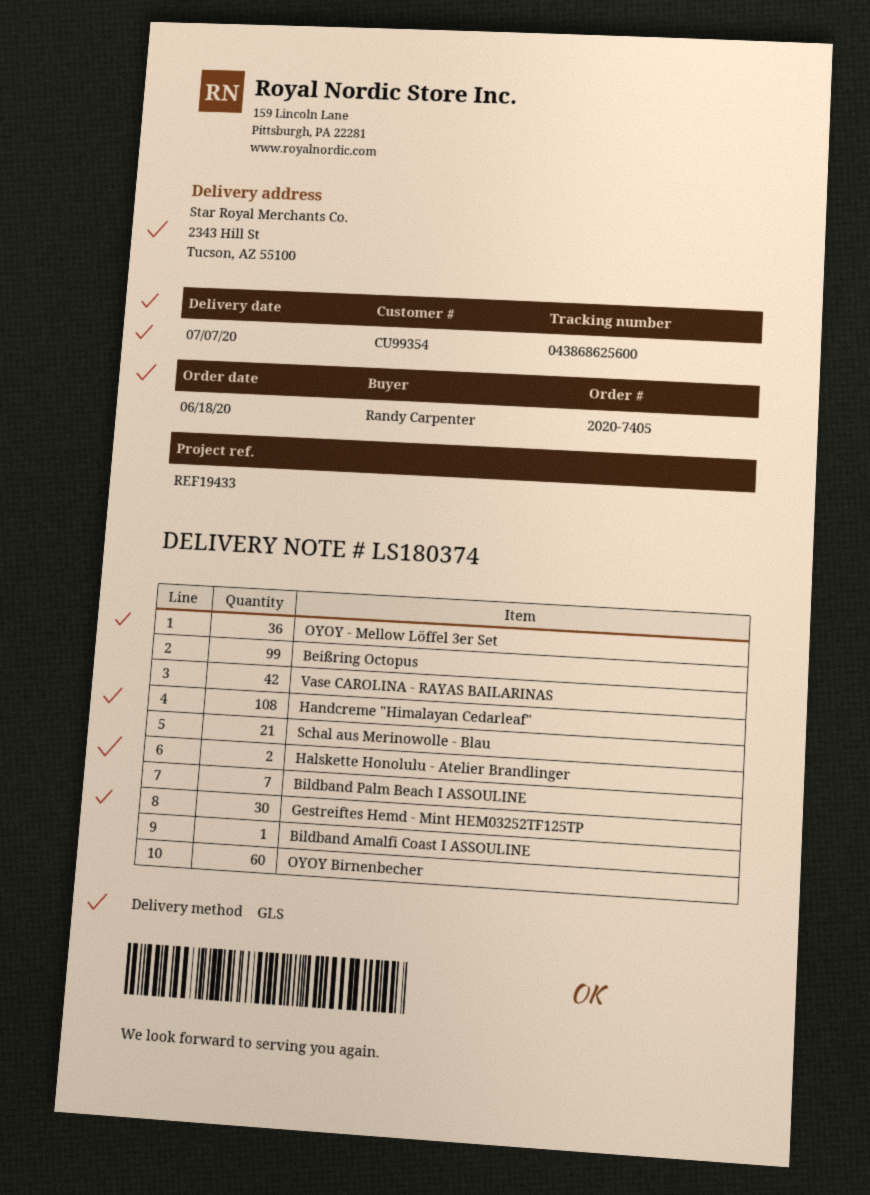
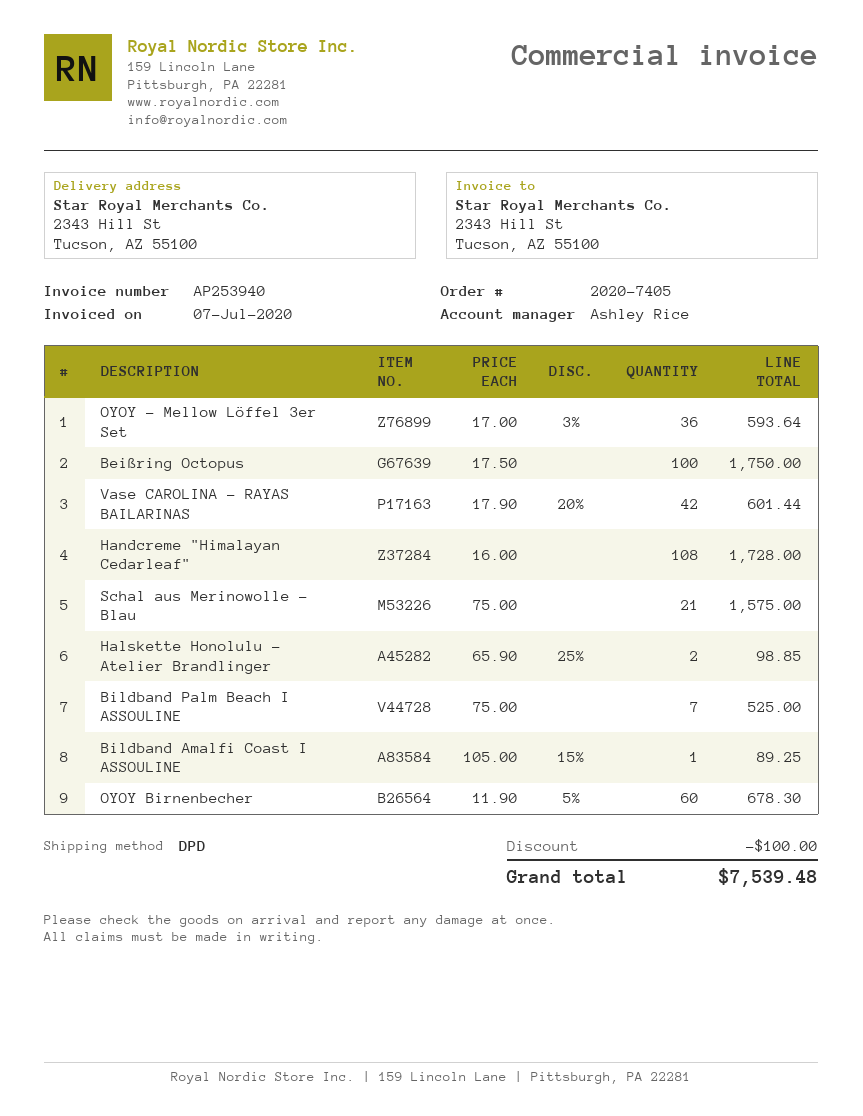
shipping method: GLS -> DPD
Beißring Octopus: 99 -> 100
Gestreiftes Hemd - Mint HEM03252TF125TP: 30 -> none

